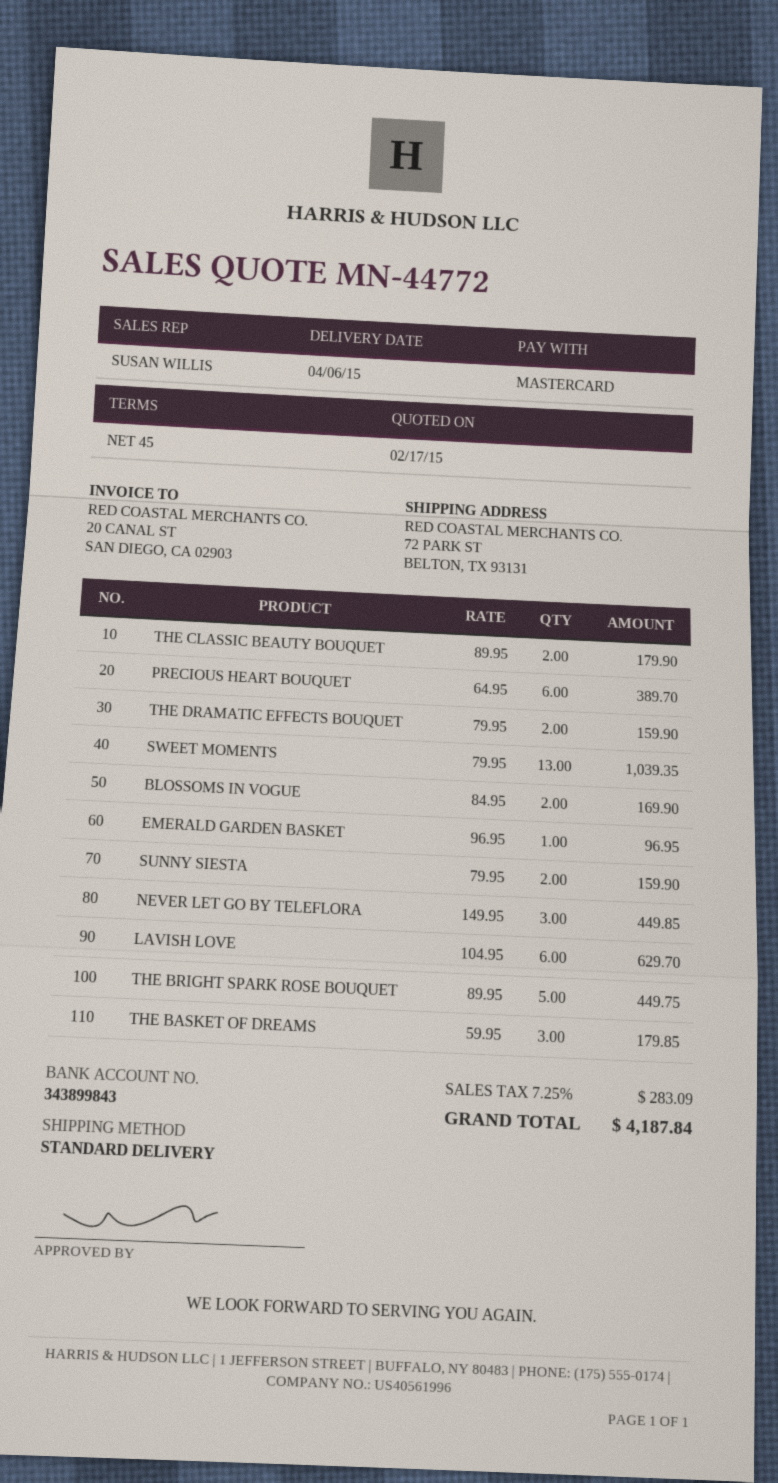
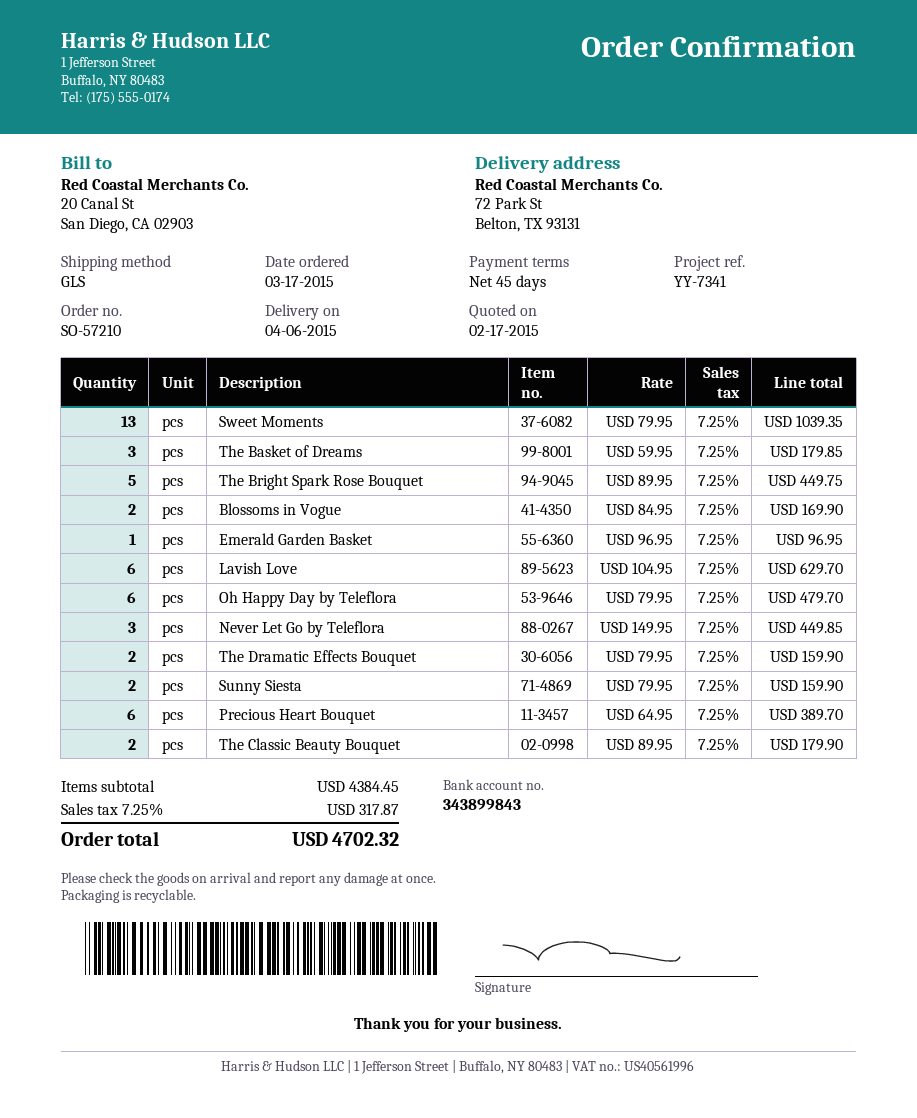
shipping method: standard -> GLS
Oh Happy Day by Teleflora: none -> 6 x 79.95 = 479.70
tax: 7.25% = 283.09 -> 7.25% = 317.87
total: 4187.84 -> 4702.32

